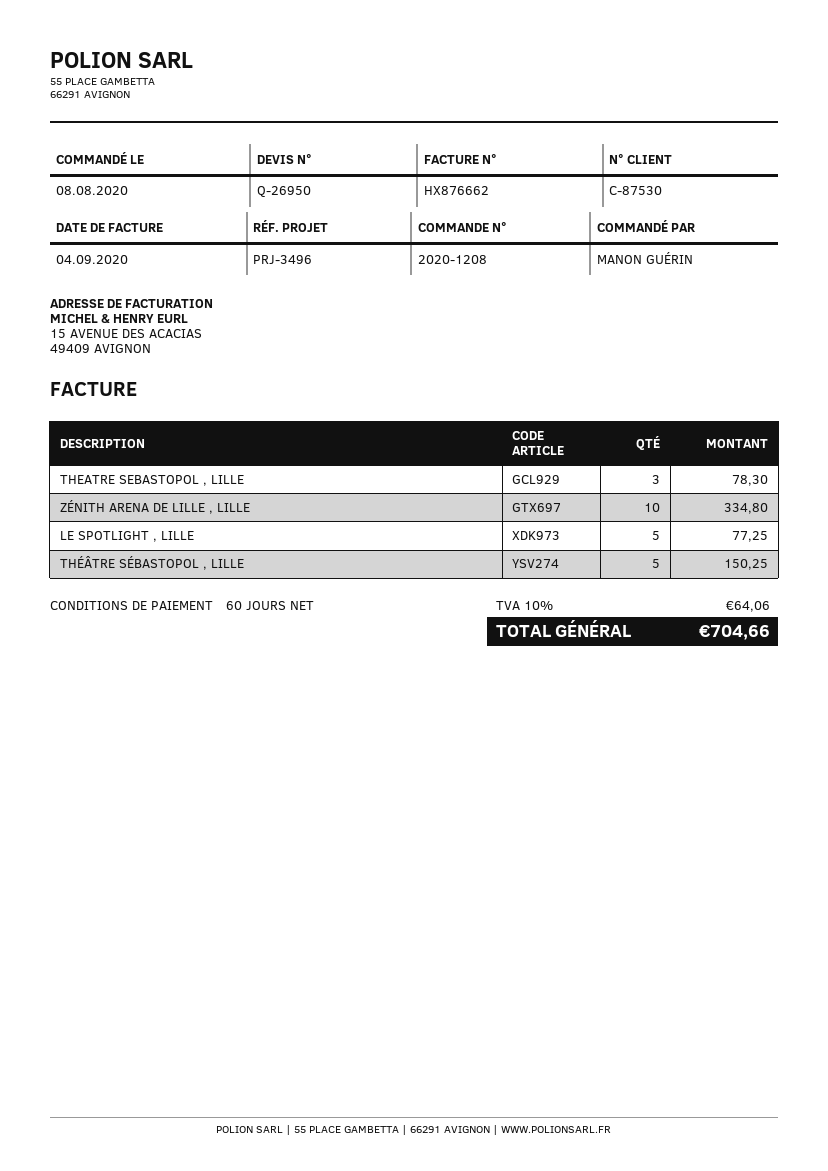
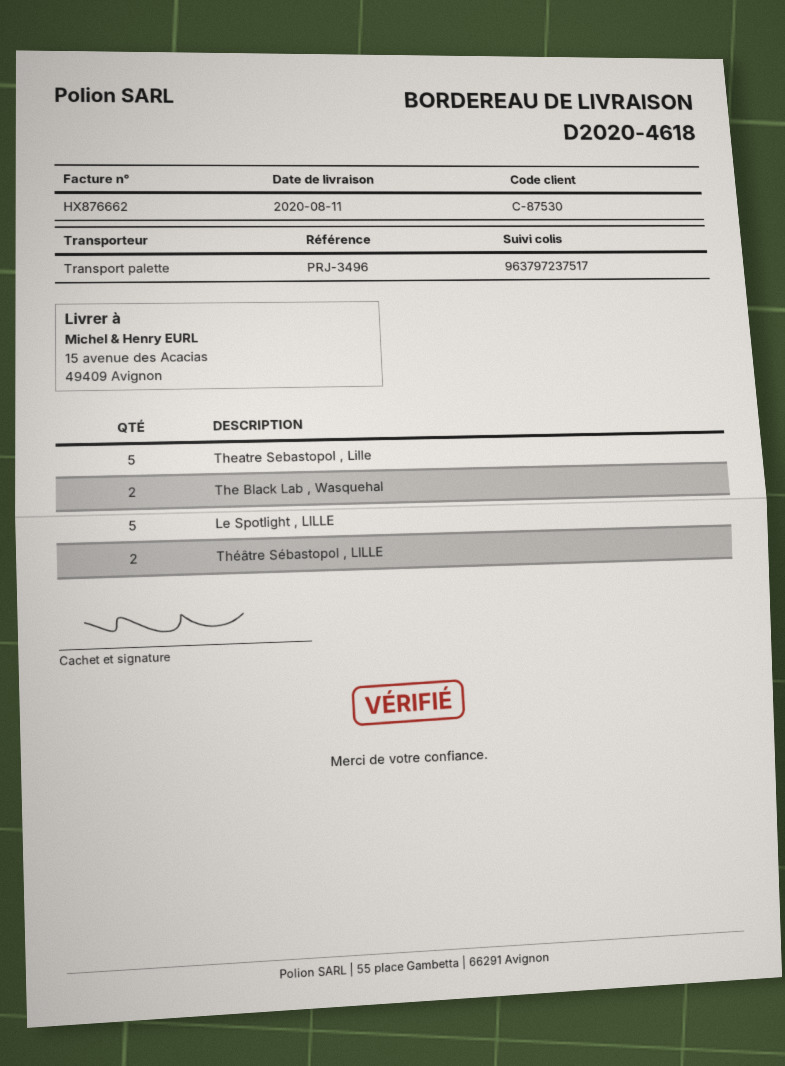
THEATRE SEBASTOPOL , LILLE: 3 -> 5
ZÉNITH ARENA DE LILLE , LILLE: 10 -> none
THÉÂTRE SÉBASTOPOL , LILLE: 5 -> 2
The Black Lab , Wasquehal: none -> 2

